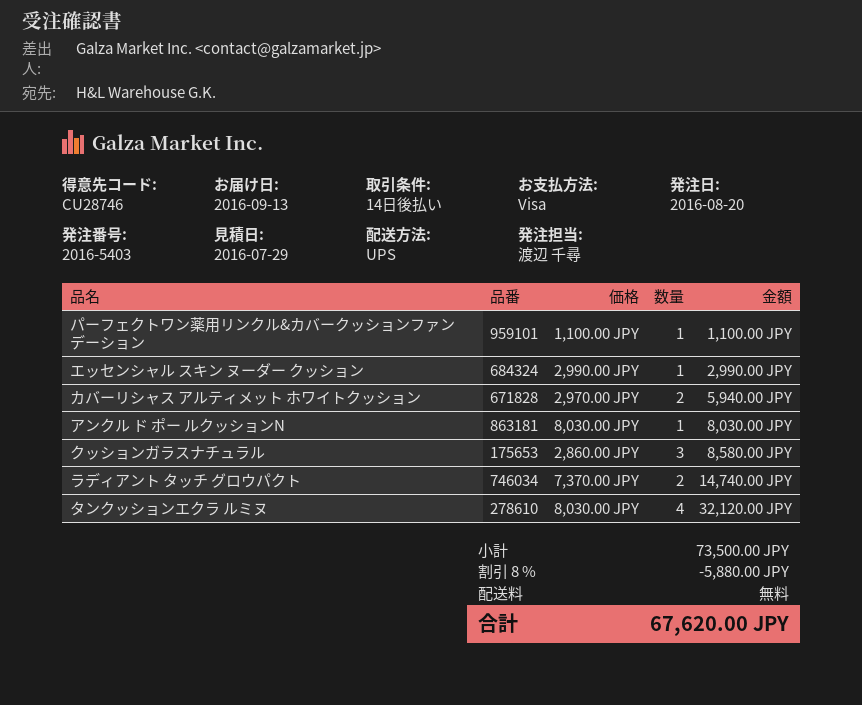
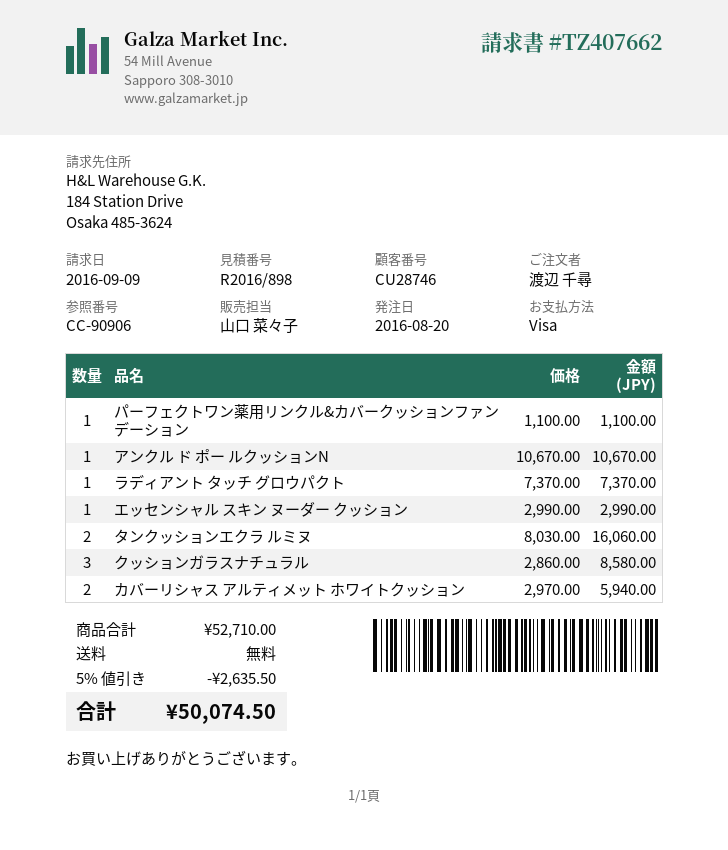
アンクル ド ポー ルクッションN: 1 x 8030.00 = 8030.00 -> 1 x 10670.00 = 10670.00
ラディアント タッチ グロウパクト: 2 x 7370.00 = 14740.00 -> 1 x 7370.00 = 7370.00
タンクッションエクラ ルミヌ: 4 x 8030.00 = 32120.00 -> 2 x 8030.00 = 16060.00
subtotal: 73500.00 -> 52710.00
discount: 8% = 5880.00 -> 5% = 2635.50
total: 67620.00 -> 50074.50

